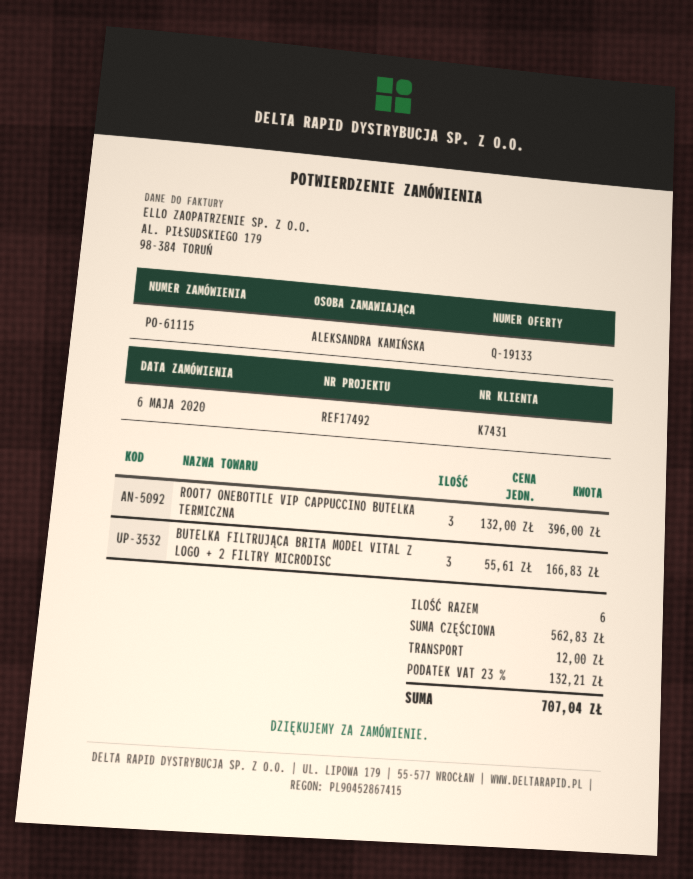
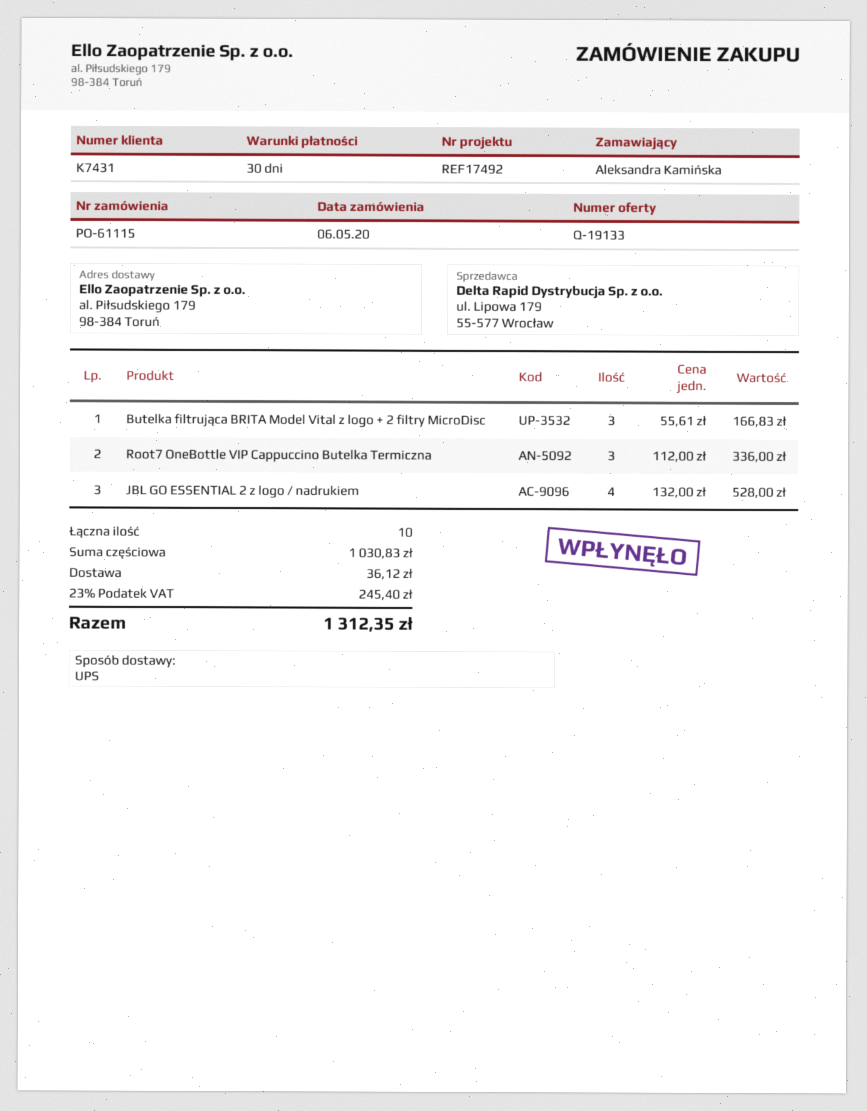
ROOT7 ONEBOTTLE VIP CAPPUCCINO BUTELKA TERMICZNA: 3 x 132.00 = 396.00 -> 3 x 112.00 = 336.00
JBL GO ESSENTIAL 2 z logo / nadrukiem: none -> 4 x 132.00 = 528.00
total quantity: 6 -> 10
subtotal: 562.83 -> 1030.83
shipping: 12.00 -> 36.12
tax: 23% = 132.21 -> 23% = 245.40
total: 707.04 -> 1312.35

